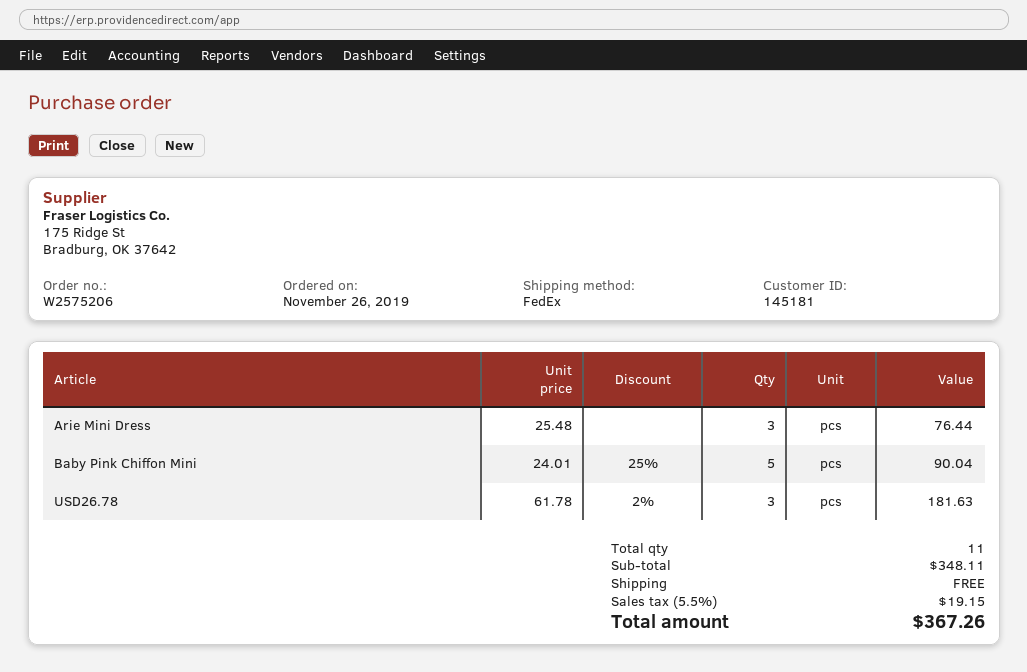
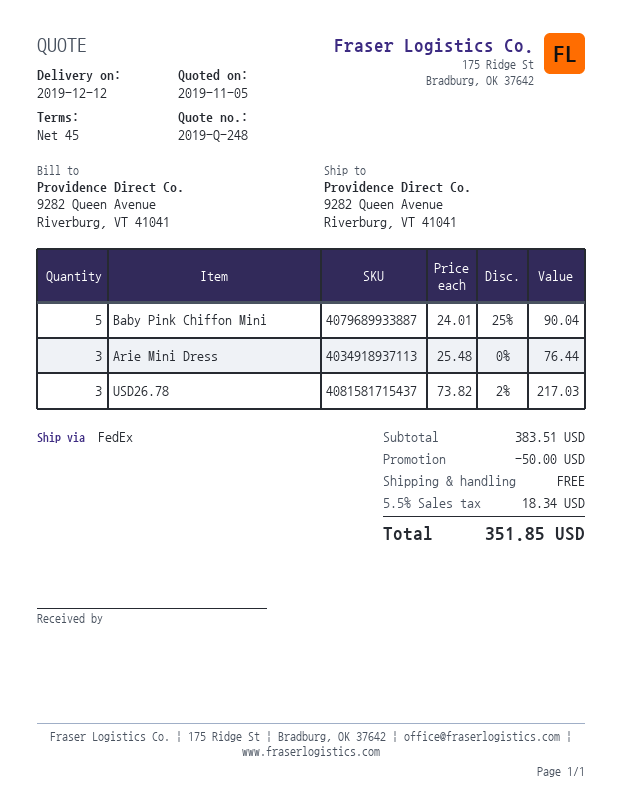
USD26.78: 3 x 61.78 - 2% = 181.63 -> 3 x 73.82 - 2% = 217.03
subtotal: 348.11 -> 383.51
discount: none -> 50.00
tax: 5.5% = 19.15 -> 5.5% = 18.34
total: 367.26 -> 351.85

